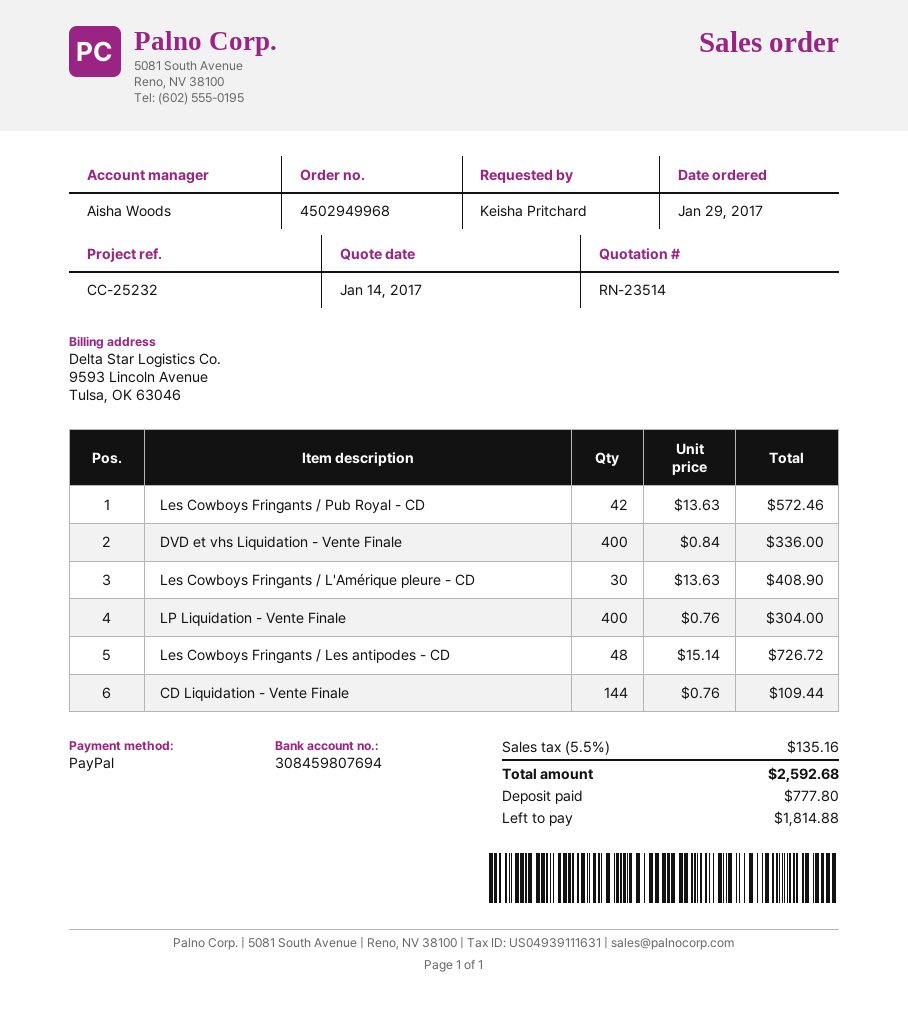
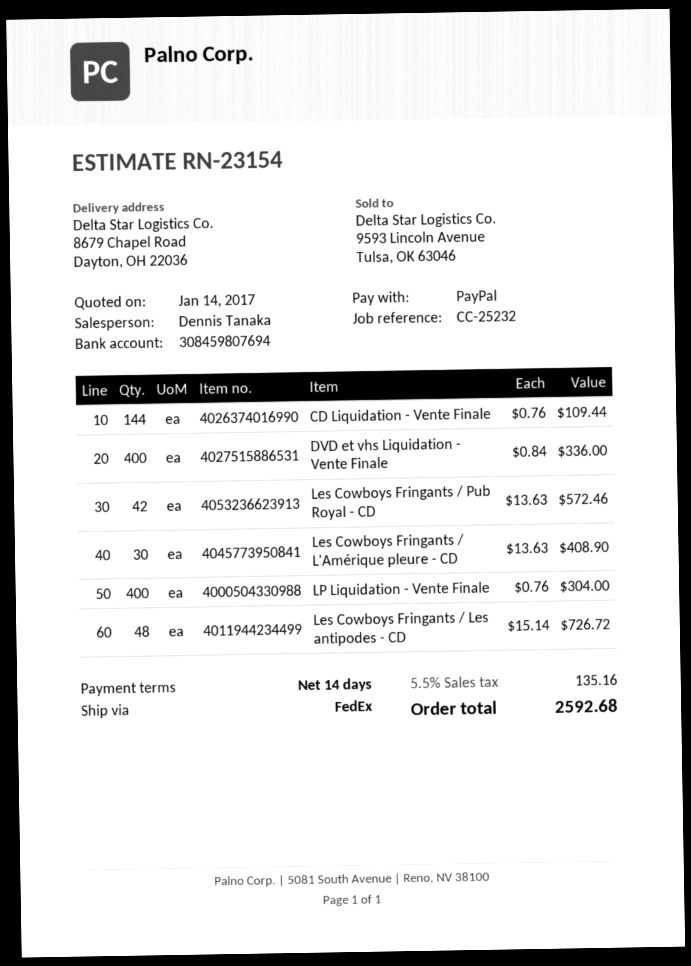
quote number: RN-23514 -> RN-23154
sales rep: Aisha Woods -> Dennis Tanaka

